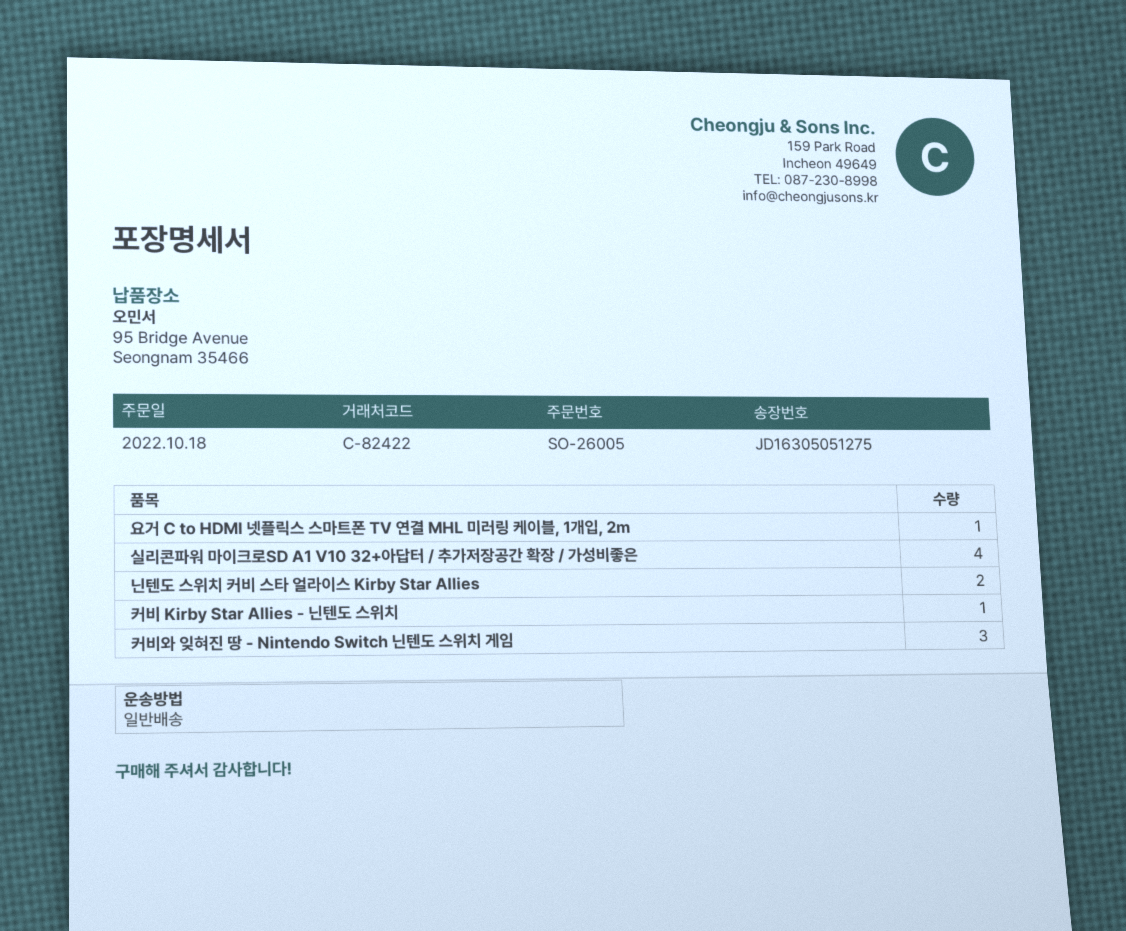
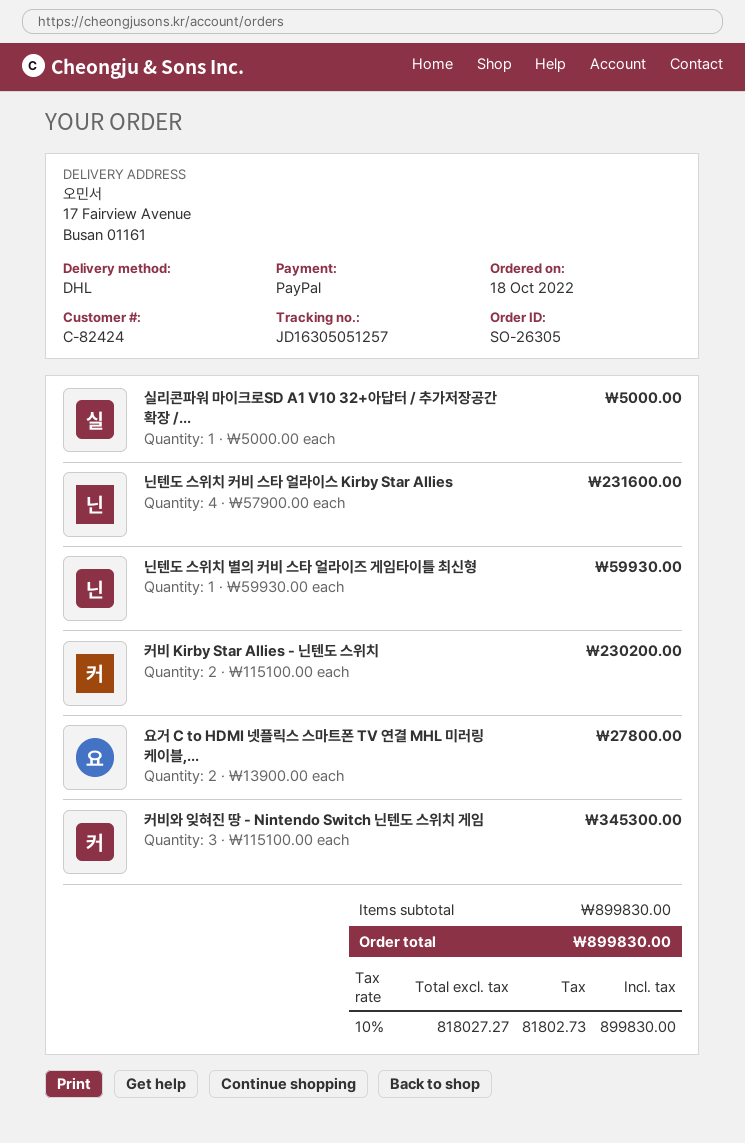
order number: SO-26005 -> SO-26305
customer number: C-82422 -> C-82424
shipping method: standard -> DHL
tracking number: JD16305051275 -> JD16305051257
ship to: 95 Bridge Avenue, Seongnam 35466 -> 17 Fairview Avenue, Busan 01161
요거 C to HDMI 넷플릭스 스마트폰 TV 연결 MHL 미러링 케이블, 1개입, 2m: 1 -> 2
실리콘파워 마이크로SD A1 V10 32+아답터 / 추가저장공간 확장 / 가성비좋은: 4 -> 1
닌텐도 스위치 커비 스타 얼라이스 Kirby Star Allies: 2 -> 4
커비 Kirby Star Allies - 닌텐도 스위치: 1 -> 2
닌텐도 스위치 별의 커비 스타 얼라이즈 게임타이틀 최신형: none -> 1

